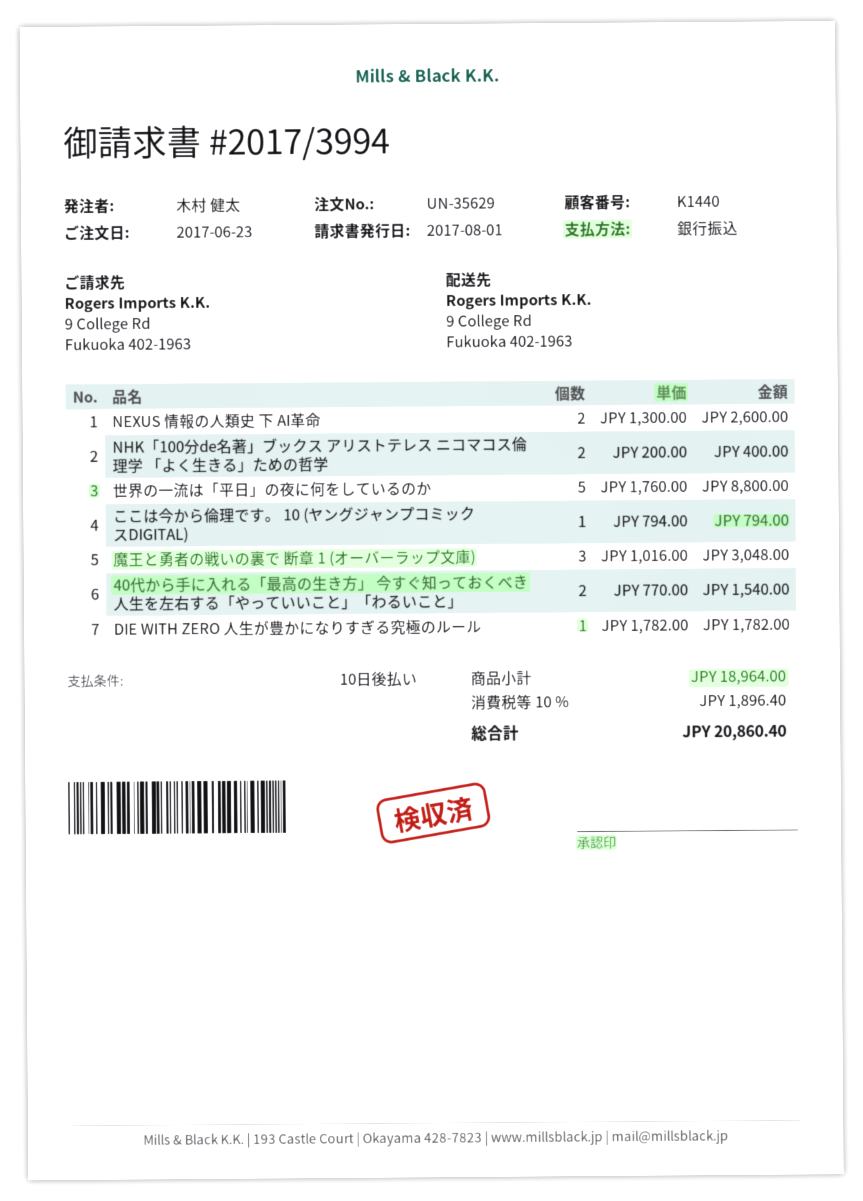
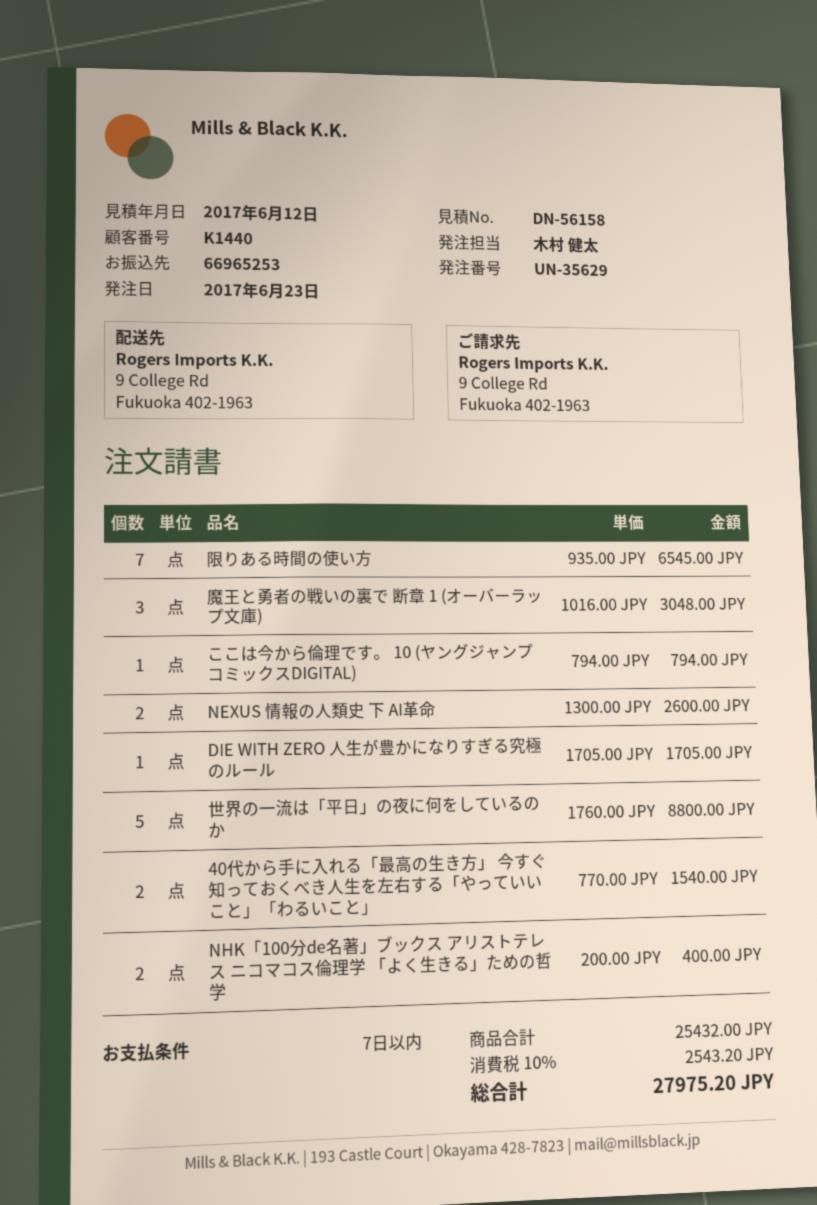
payment terms: 10 days -> 7 days
DIE WITH ZERO 人生が豊かになりすぎる究極のルール: 1 x 1782.00 = 1782.00 -> 1 x 1705.00 = 1705.00
限りある時間の使い方: none -> 7 x 935.00 = 6545.00
subtotal: 18964.00 -> 25432.00
tax: 10% = 1896.40 -> 10% = 2543.20
total: 20860.40 -> 27975.20

